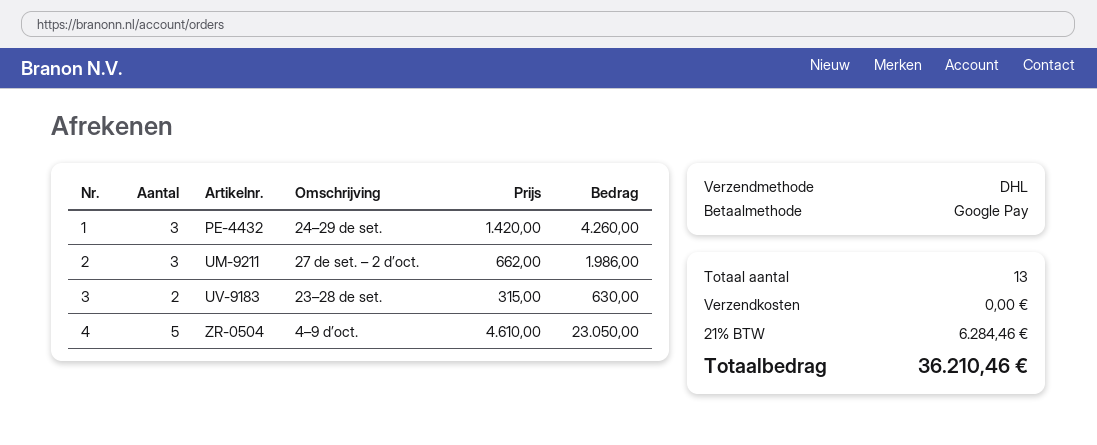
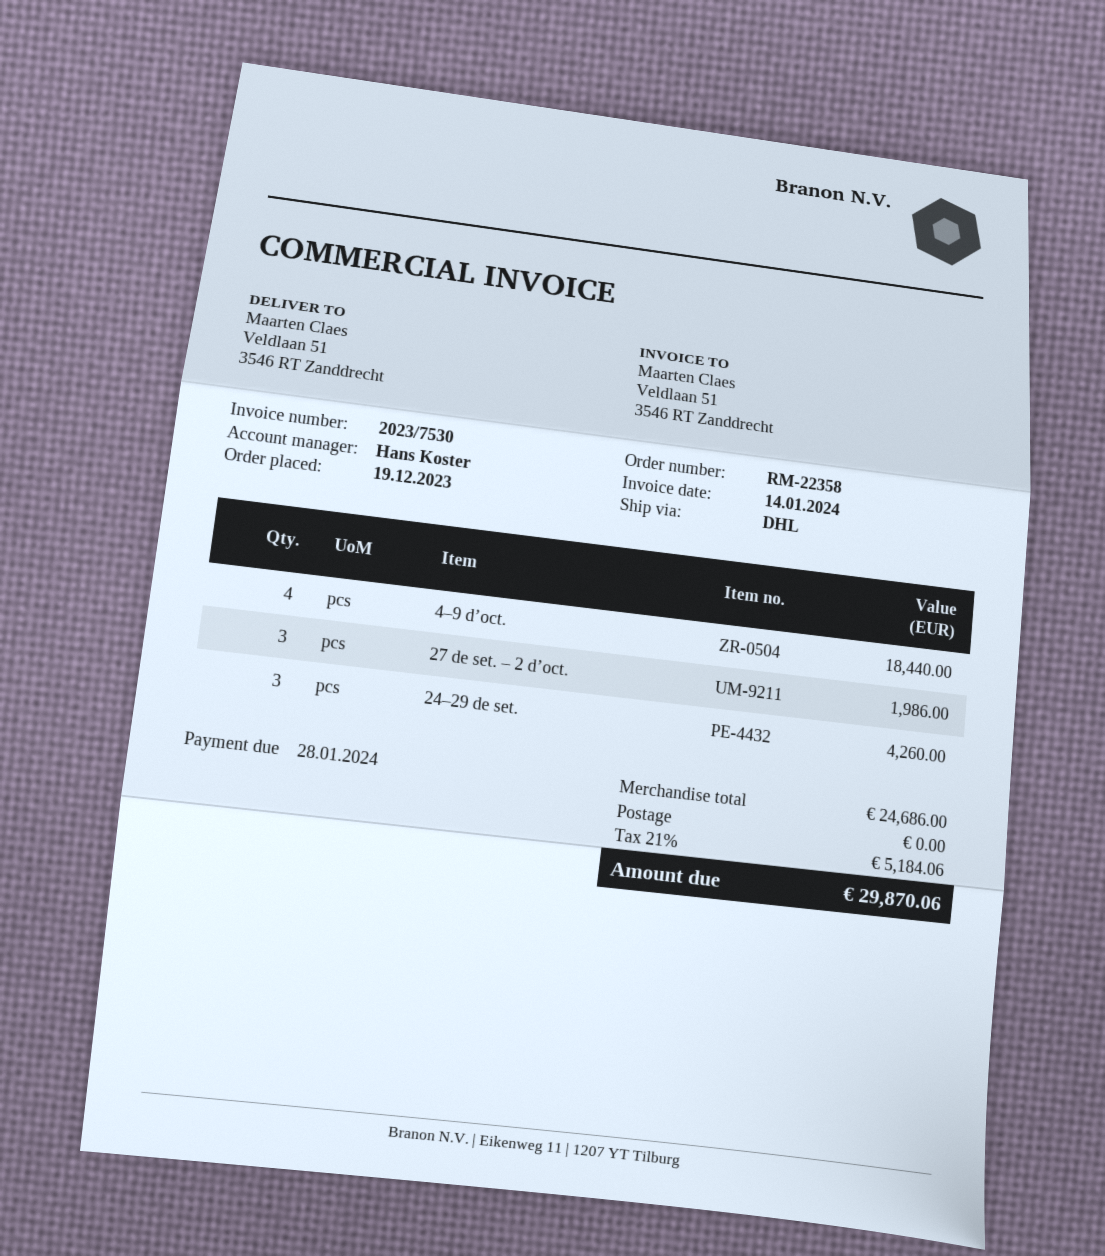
23–28 de set.: 2 for 630.00 -> none
4–9 d’oct.: 5 for 23050.00 -> 4 for 18440.00
tax: 21% = 6284.46 -> 21% = 5184.06
total: 36210.46 -> 29870.06

